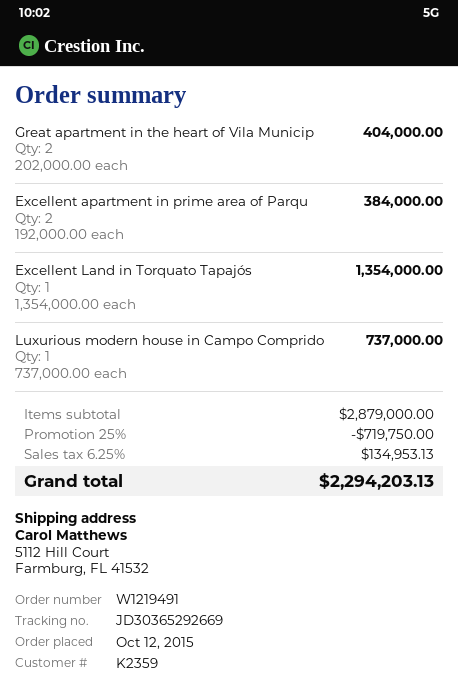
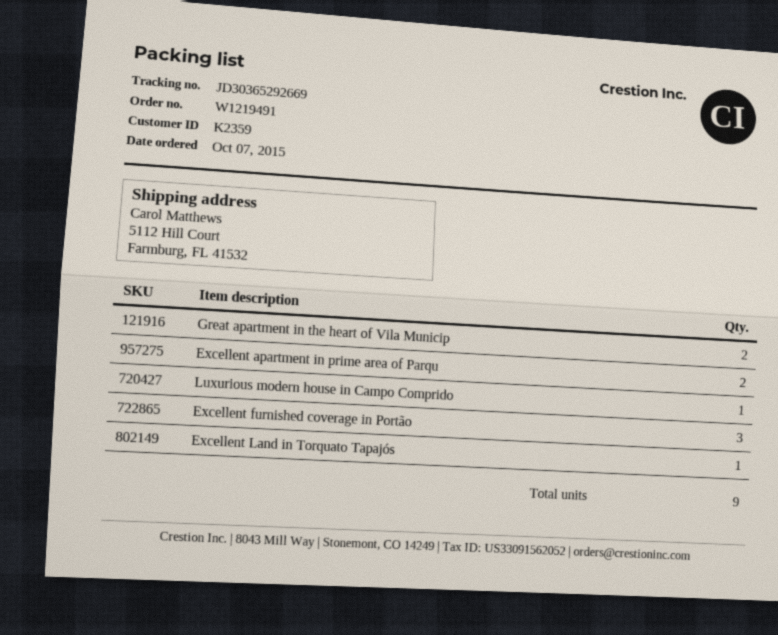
order date: 2015-10-12 -> 2015-10-07
Excellent furnished coverage in Portão: none -> 3

